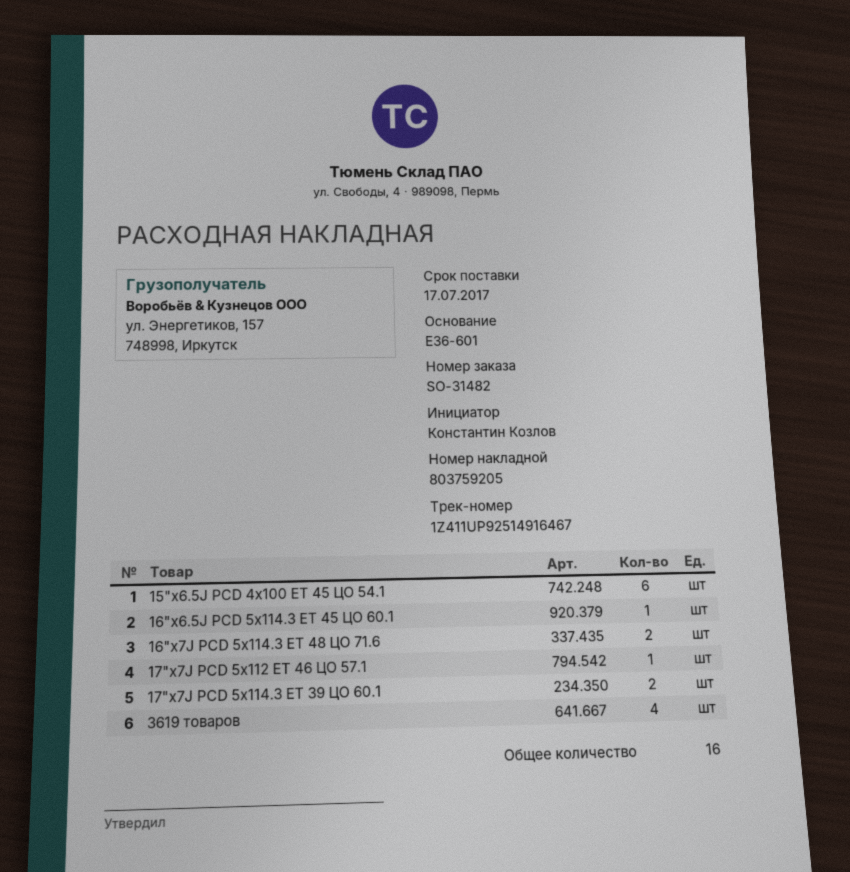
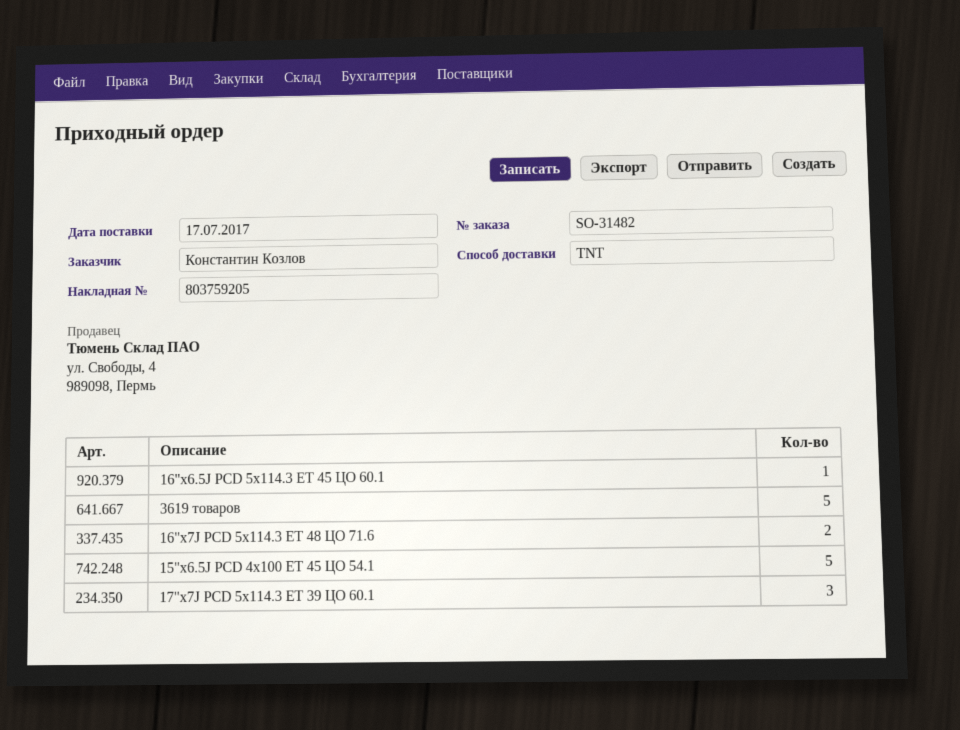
15"x6.5J PCD 4x100 ЕТ 45 ЦО 54.1: 6 -> 5
17"x7J PCD 5x112 ЕТ 46 ЦО 57.1: 1 -> none
17"x7J PCD 5x114.3 ЕТ 39 ЦО 60.1: 2 -> 3
3619 товаров: 4 -> 5

